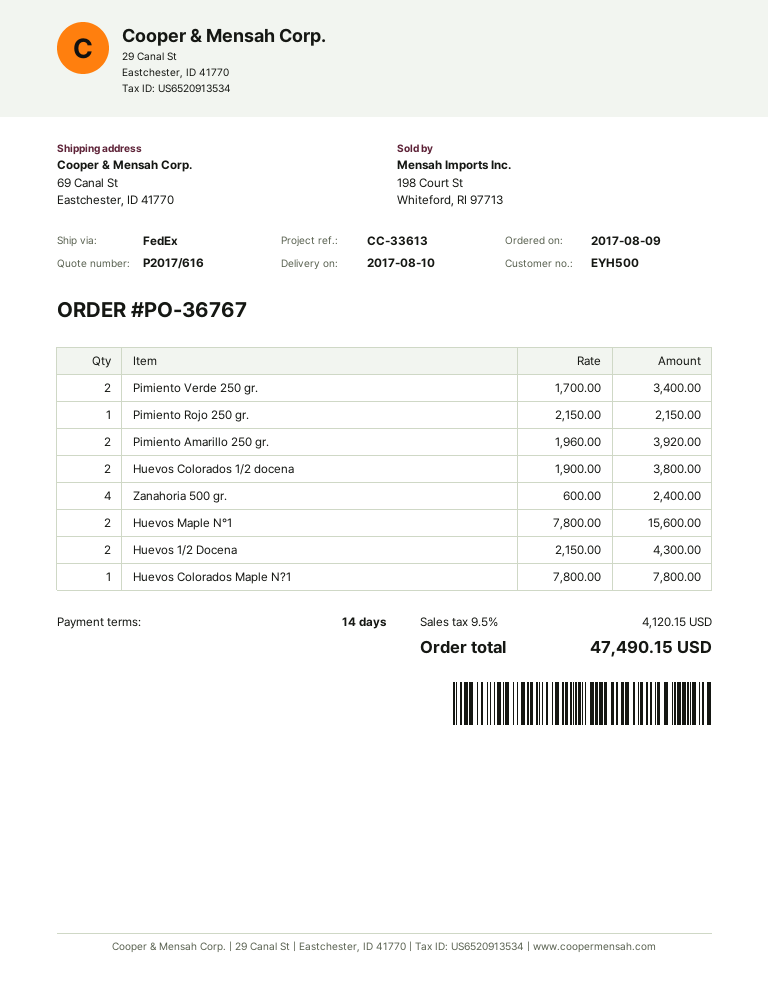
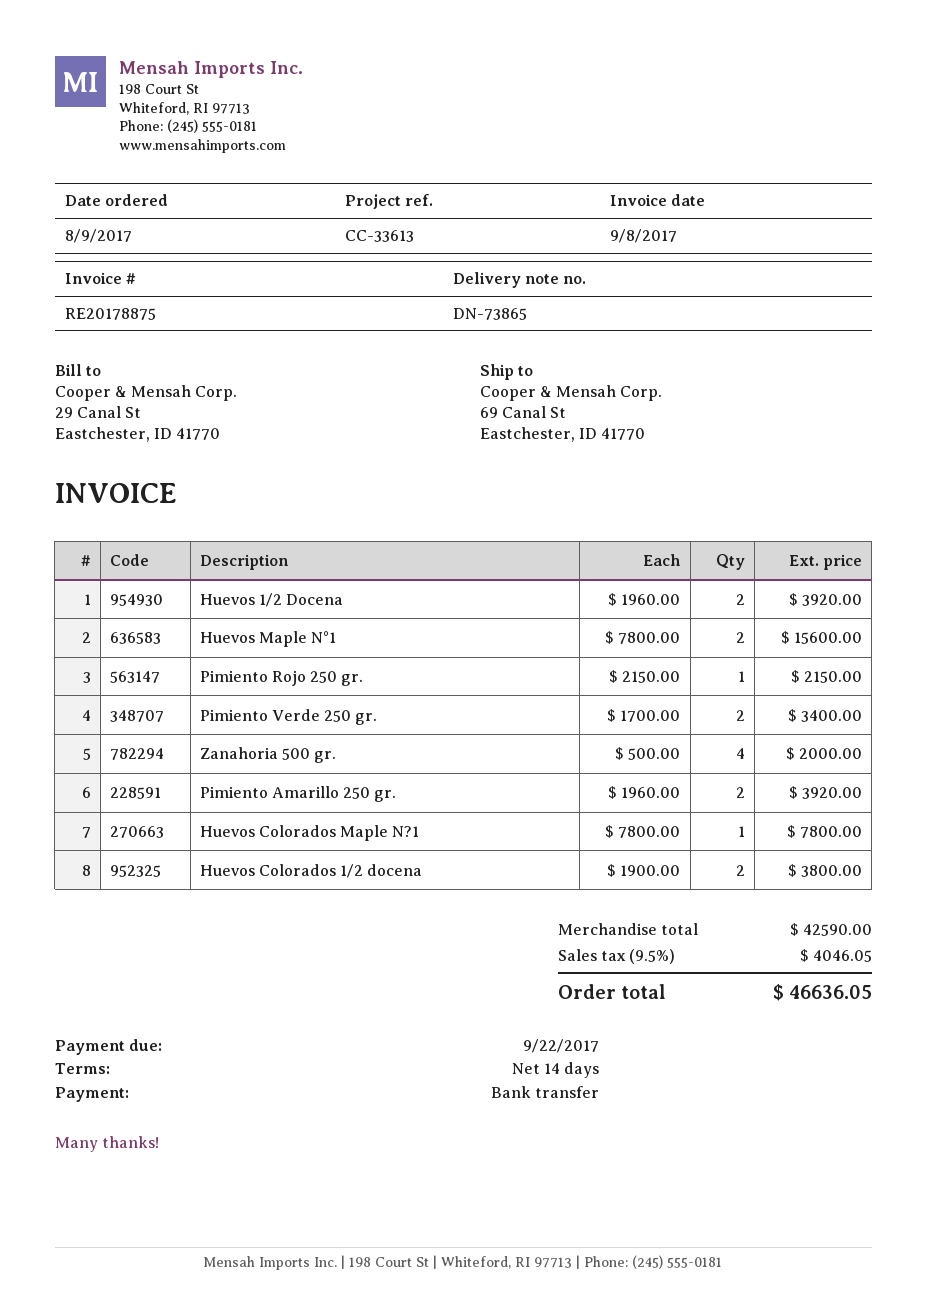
Zanahoria 500 gr.: 4 x 600.00 = 2400.00 -> 4 x 500.00 = 2000.00
Huevos 1/2 Docena: 2 x 2150.00 = 4300.00 -> 2 x 1960.00 = 3920.00
tax: 9.5% = 4120.15 -> 9.5% = 4046.05
total: 47490.15 -> 46636.05

